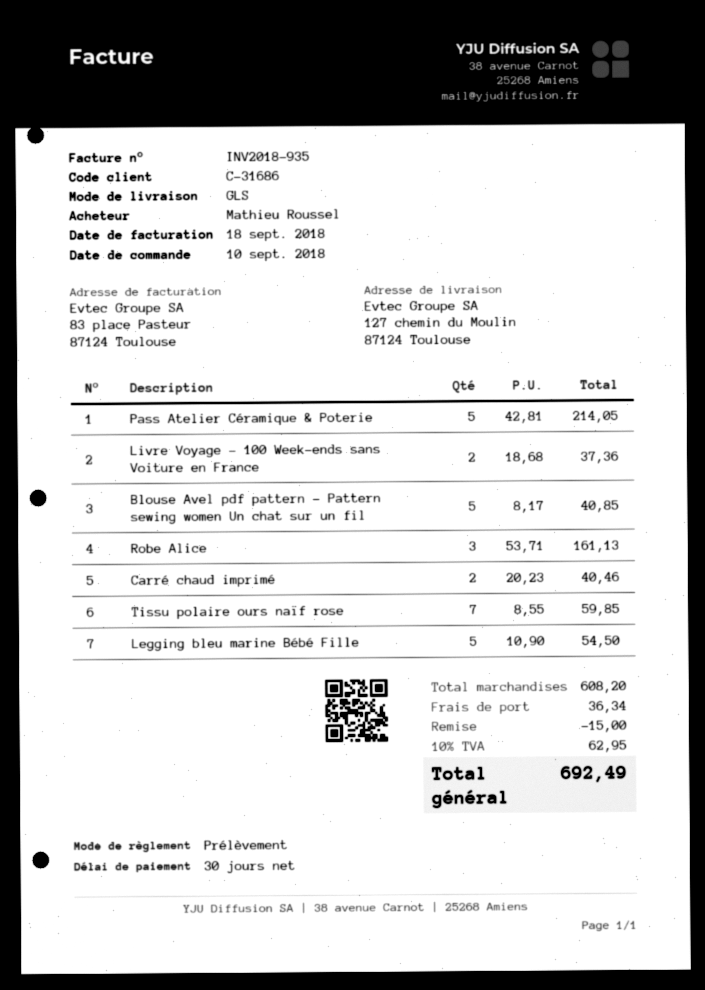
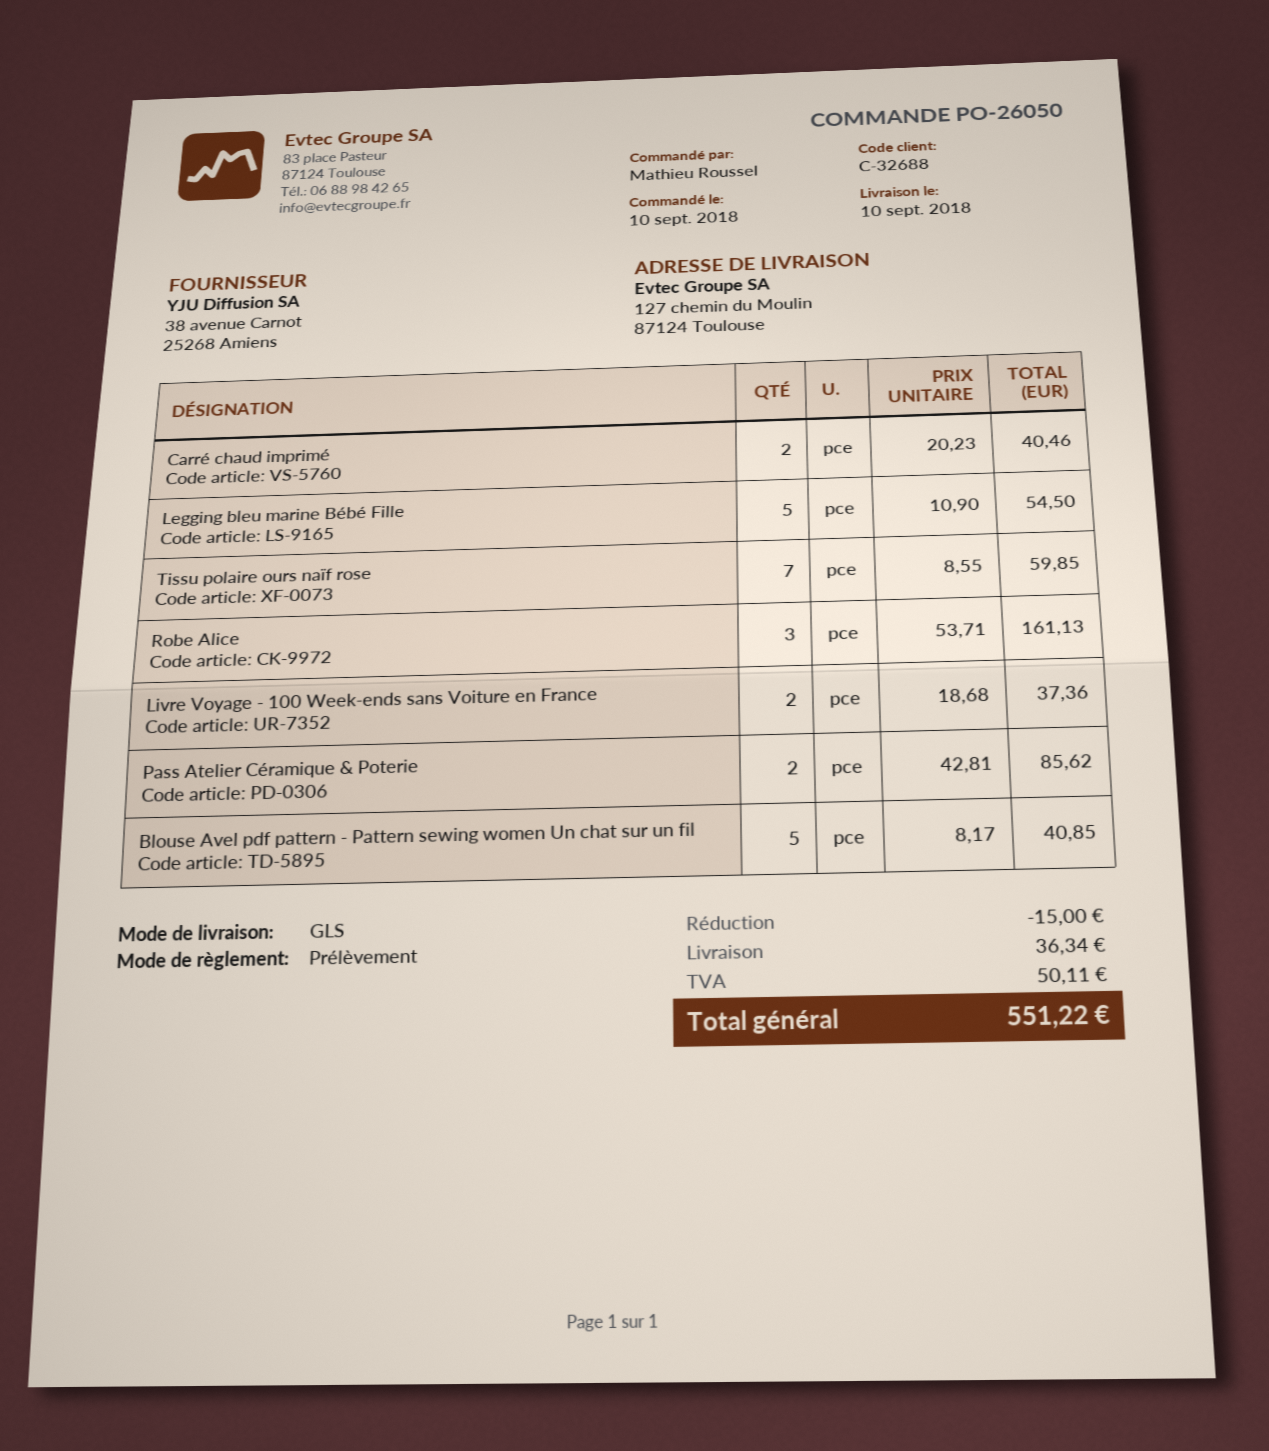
customer number: C-31686 -> C-32688
Pass Atelier Céramique & Poterie: 5 x 42.81 = 214.05 -> 2 x 42.81 = 85.62
tax: 62.95 -> 50.11
total: 692.49 -> 551.22

